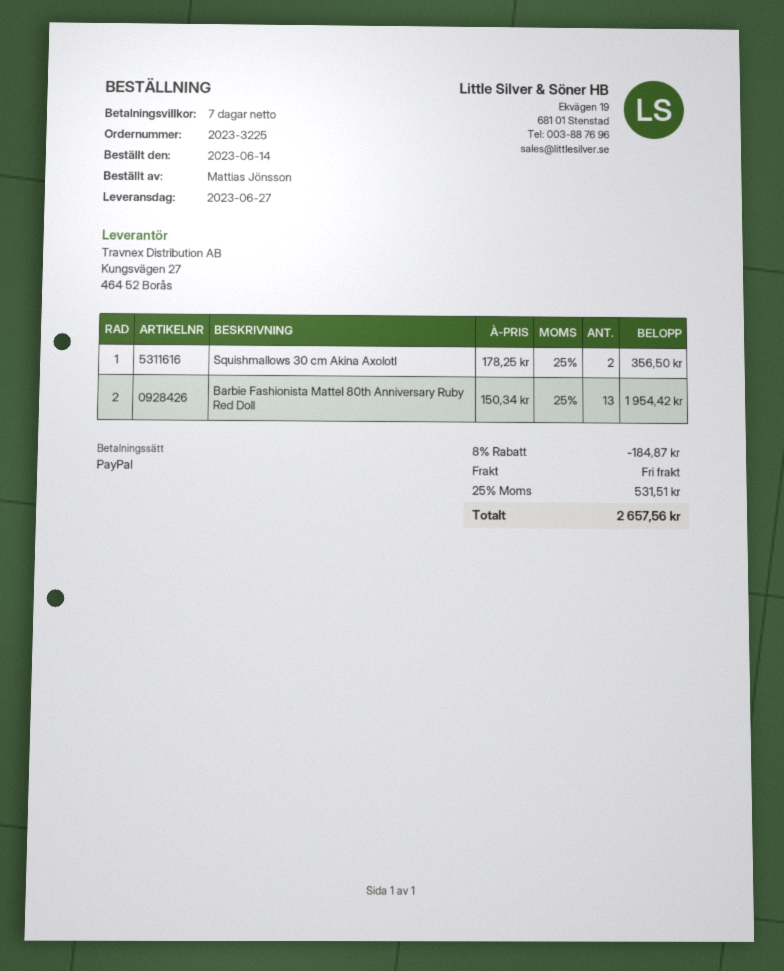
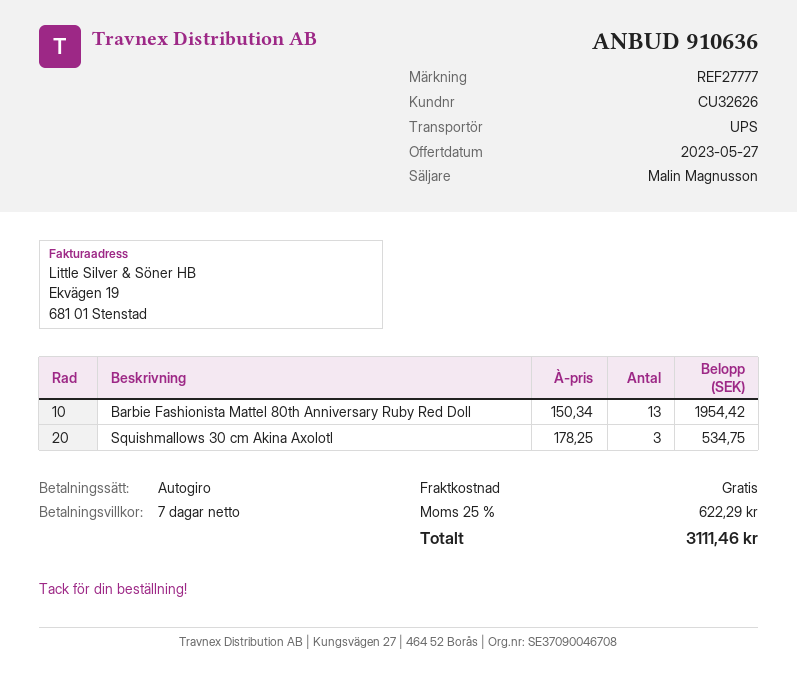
payment method: PayPal -> direct debit
Squishmallows 30 cm Akina Axolotl: 2 x 178.25 = 356.50 -> 3 x 178.25 = 534.75
discount: 8% = 184.87 -> none
tax: 25% = 531.51 -> 25% = 622.29
total: 2657.56 -> 3111.46

